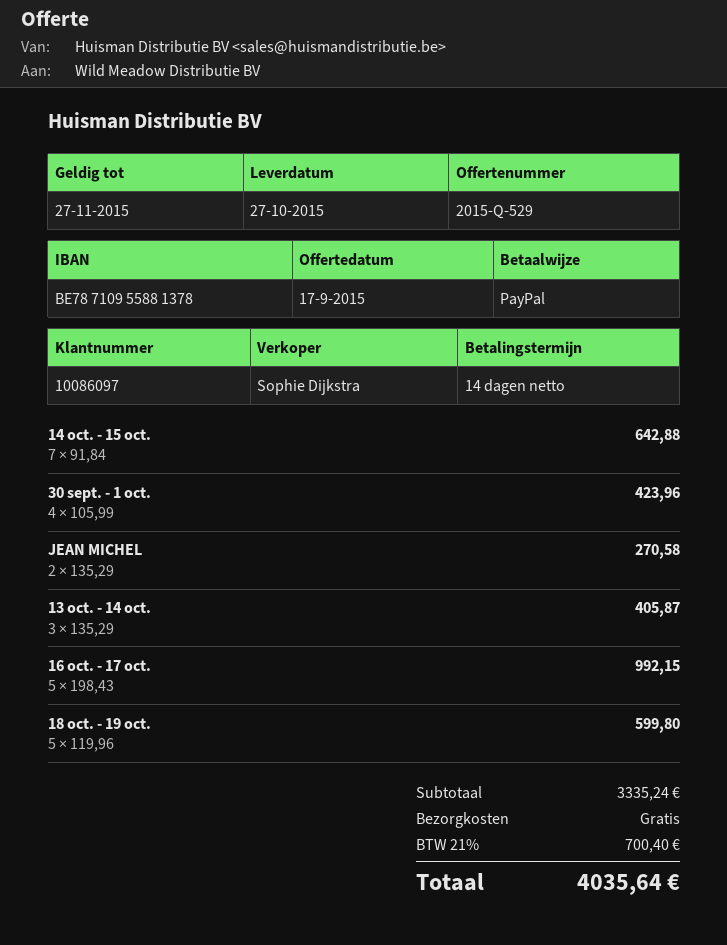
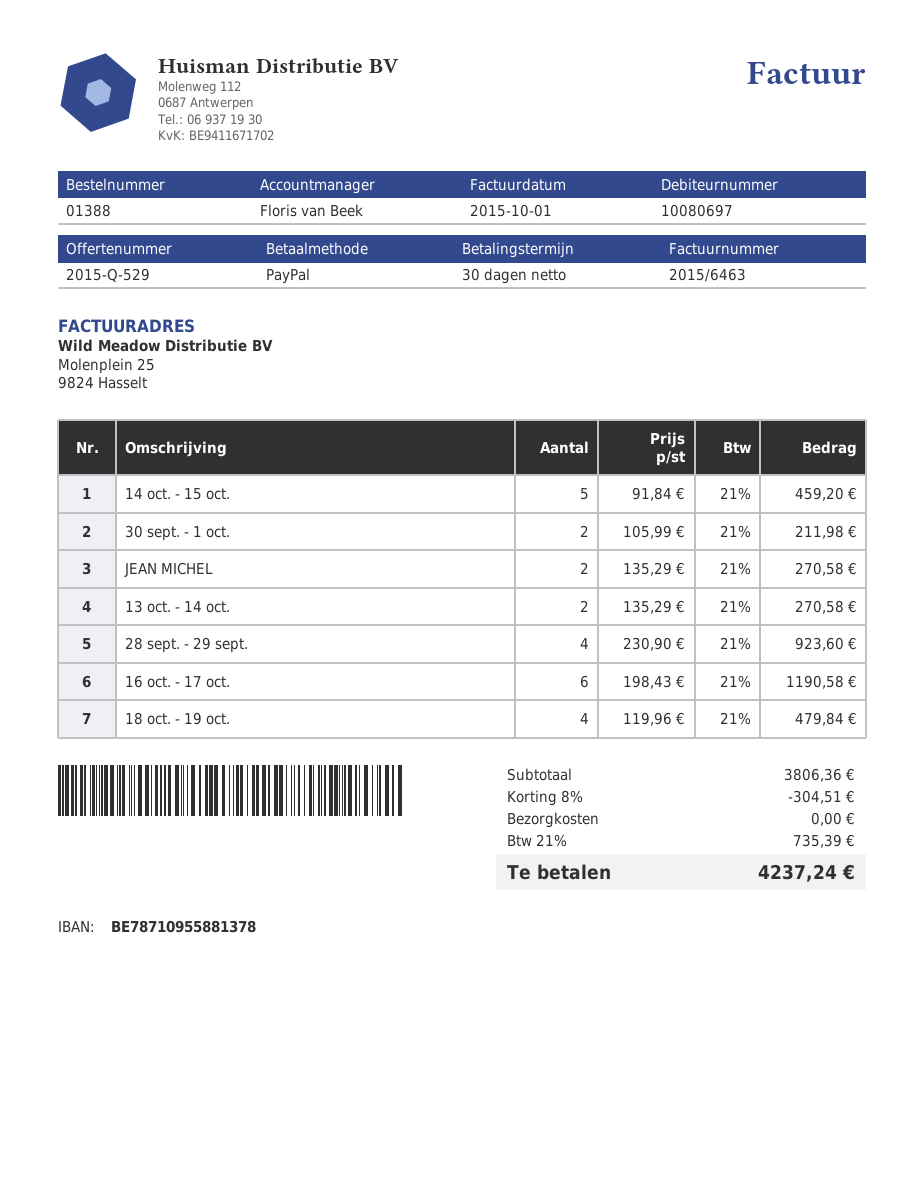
payment terms: 14 days -> 30 days
customer number: 10086097 -> 10080697
sales rep: Sophie Dijkstra -> Floris van Beek
14 oct. - 15 oct.: 7 x 91.84 = 642.88 -> 5 x 91.84 = 459.20
30 sept. - 1 oct.: 4 x 105.99 = 423.96 -> 2 x 105.99 = 211.98
13 oct. - 14 oct.: 3 x 135.29 = 405.87 -> 2 x 135.29 = 270.58
16 oct. - 17 oct.: 5 x 198.43 = 992.15 -> 6 x 198.43 = 1190.58
18 oct. - 19 oct.: 5 x 119.96 = 599.80 -> 4 x 119.96 = 479.84
28 sept. - 29 sept.: none -> 4 x 230.90 = 923.60
subtotal: 3335.24 -> 3806.36
discount: none -> 8% = 304.51
tax: 21% = 700.40 -> 21% = 735.39
total: 4035.64 -> 4237.24

